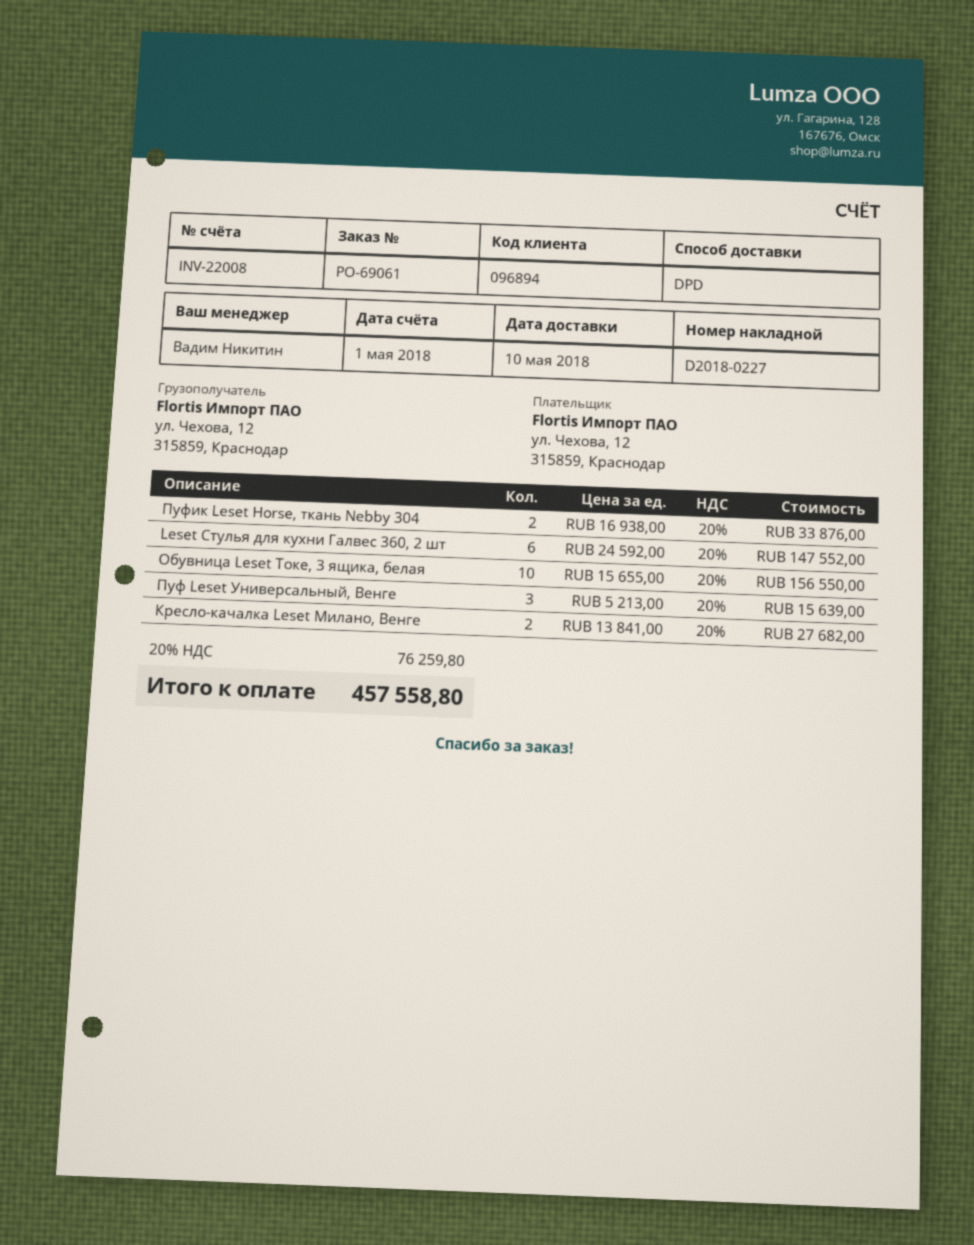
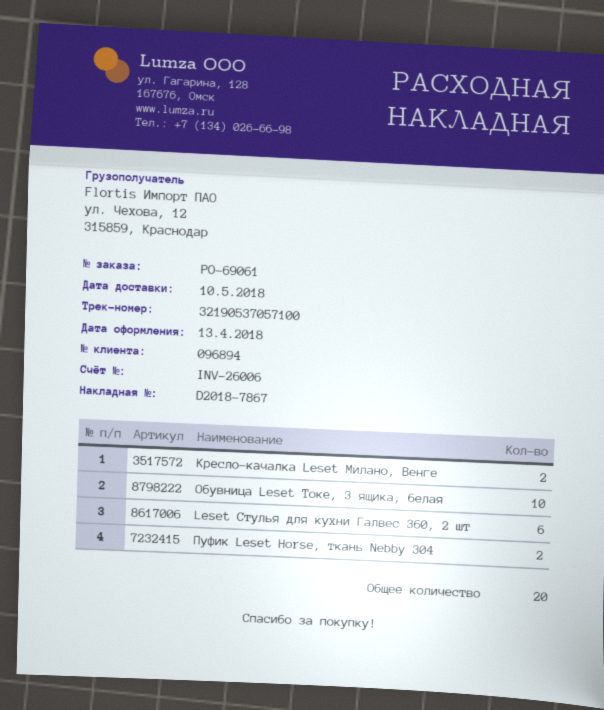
delivery note number: D2018-0227 -> D2018-7867
invoice number: INV-22008 -> INV-26006
Пуф Leset Универсальный, Венге: 3 -> none

